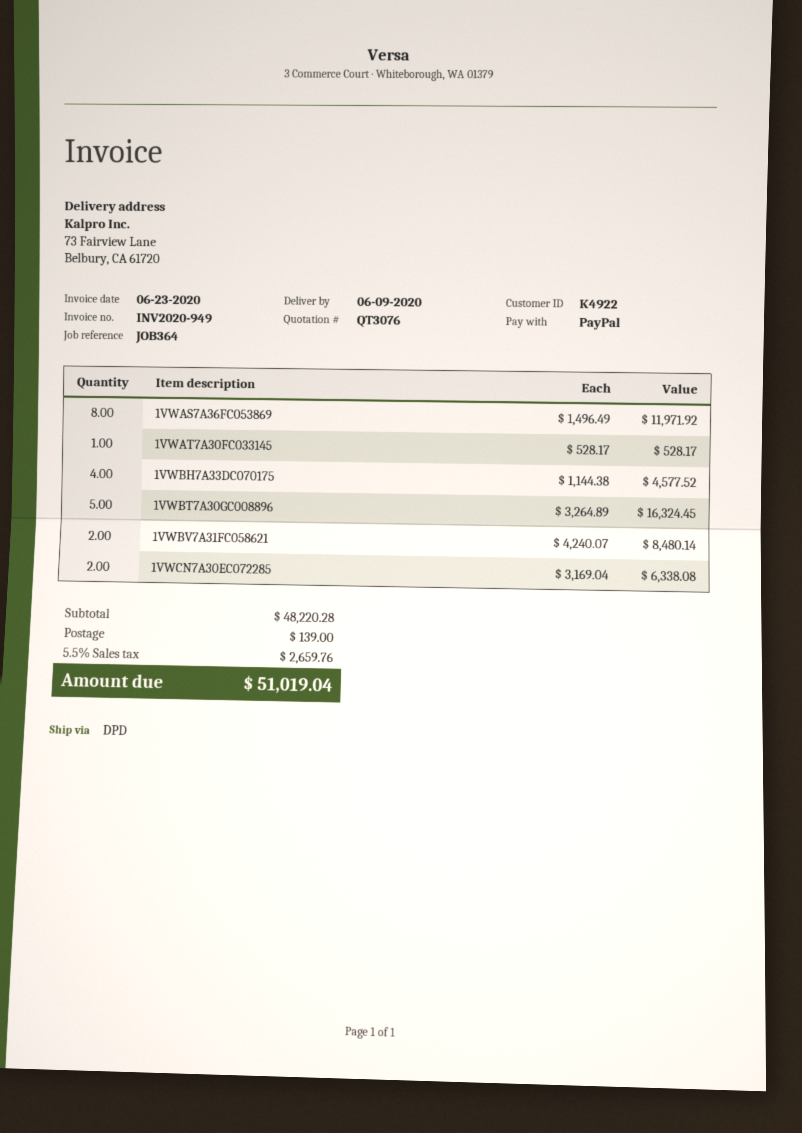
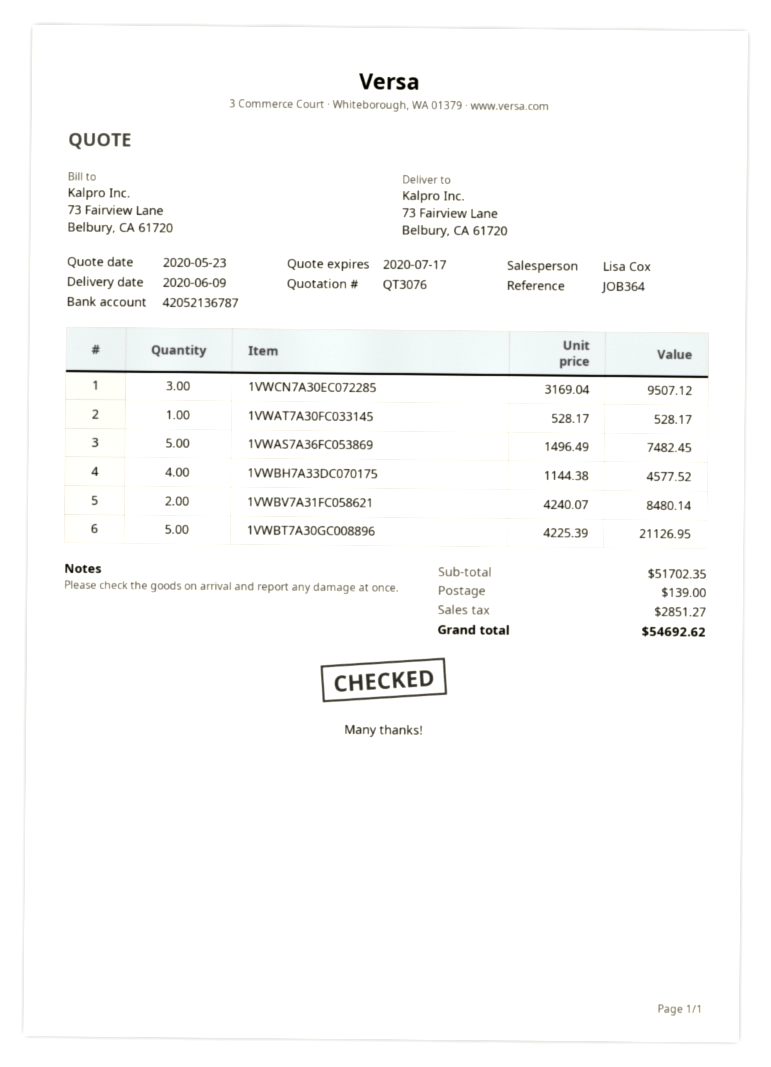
1VWAS7A36FC053869: 8 x 1496.49 = 11971.92 -> 5 x 1496.49 = 7482.45
1VWBT7A30GC008896: 5 x 3264.89 = 16324.45 -> 5 x 4225.39 = 21126.95
1VWCN7A30EC072285: 2 x 3169.04 = 6338.08 -> 3 x 3169.04 = 9507.12
subtotal: 48220.28 -> 51702.35
tax: 2659.76 -> 2851.27
total: 51019.04 -> 54692.62

